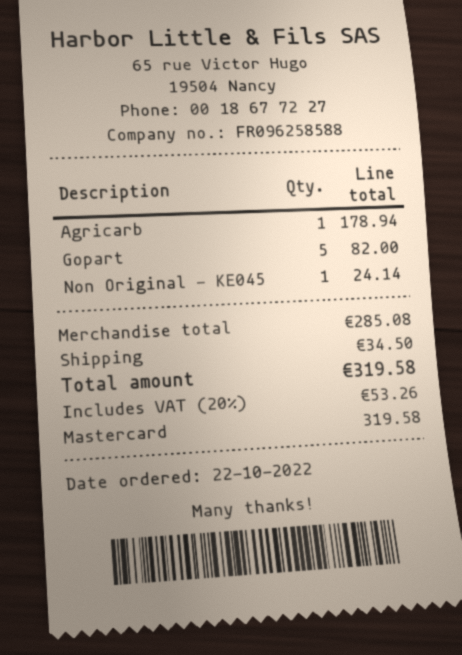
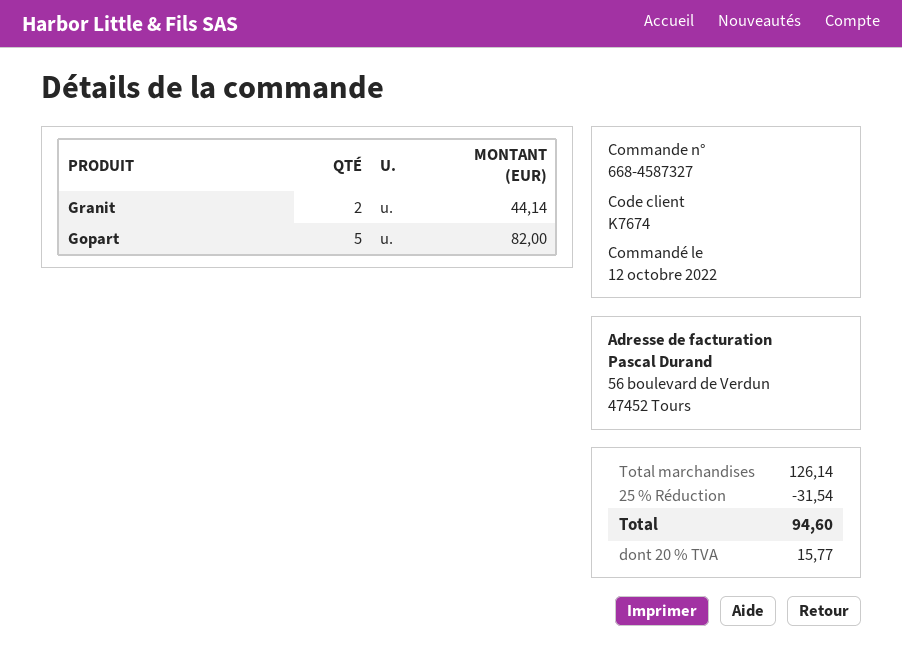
order date: 2022-10-22 -> 2022-10-12
Agricarb: 1 for 178.94 -> none
Non Original - KE045: 1 for 24.14 -> none
Granit: none -> 2 for 44.14
subtotal: 285.08 -> 126.14
discount: none -> 25% = 31.54
shipping: 34.50 -> none
tax: 20% = 53.26 -> 20% = 15.77
total: 319.58 -> 94.60

